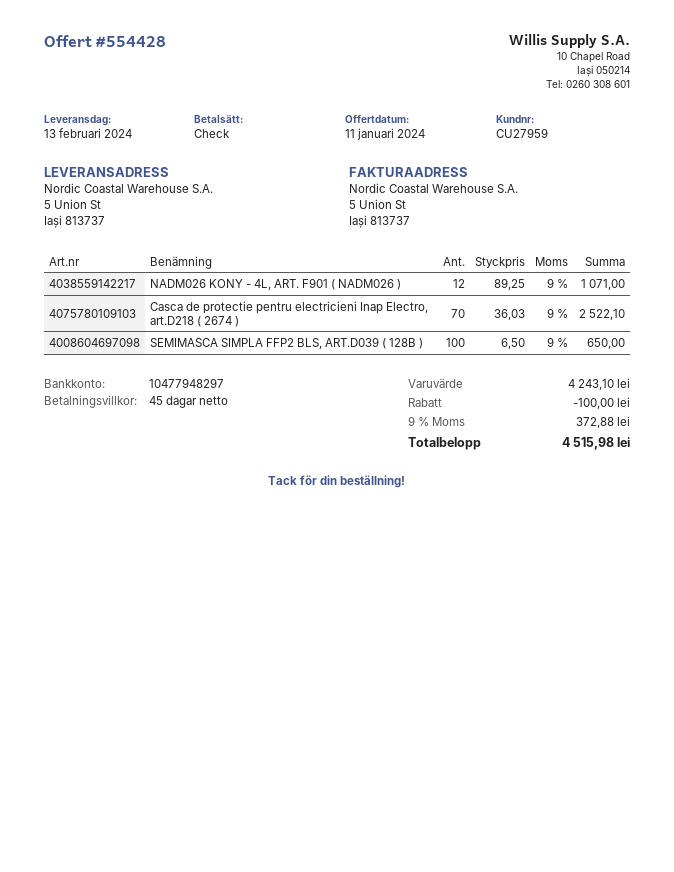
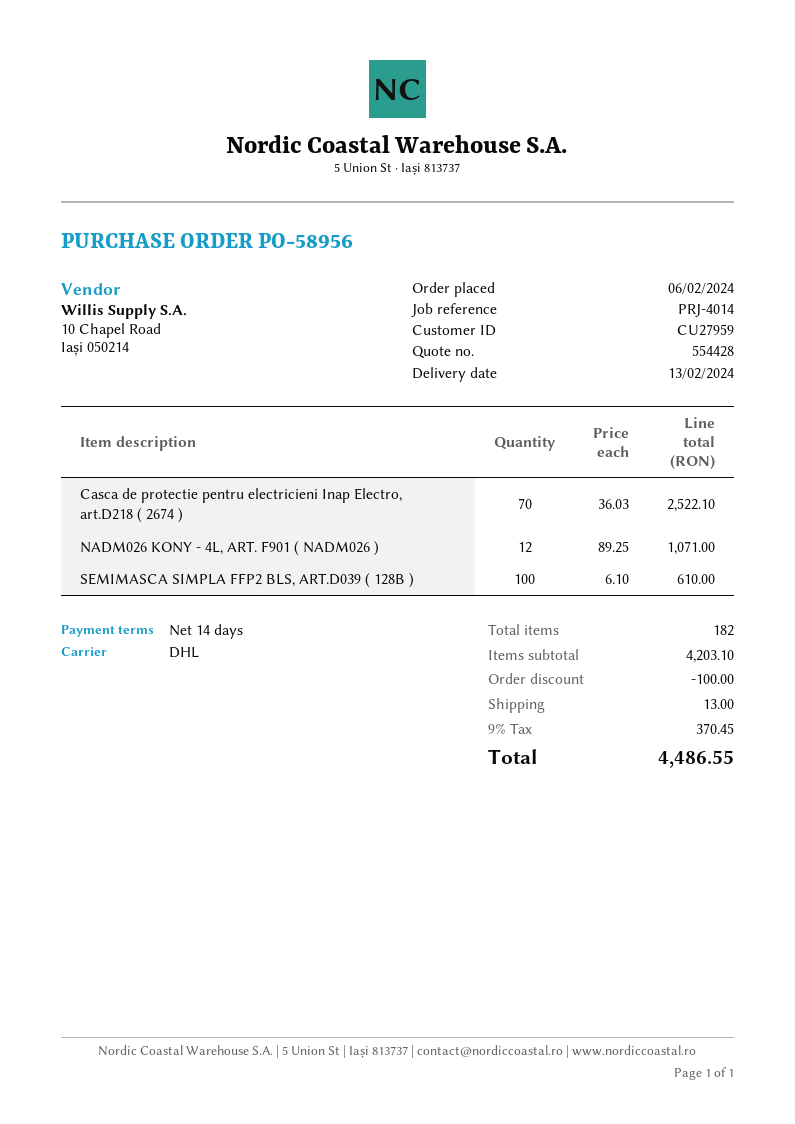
payment terms: 45 days -> 14 days
SEMIMASCA SIMPLA FFP2 BLS, ART.D039 ( 128B ): 100 x 6.50 = 650.00 -> 100 x 6.10 = 610.00
subtotal: 4243.10 -> 4203.10
shipping: none -> 13.00
tax: 9% = 372.88 -> 9% = 370.45
total: 4515.98 -> 4486.55

